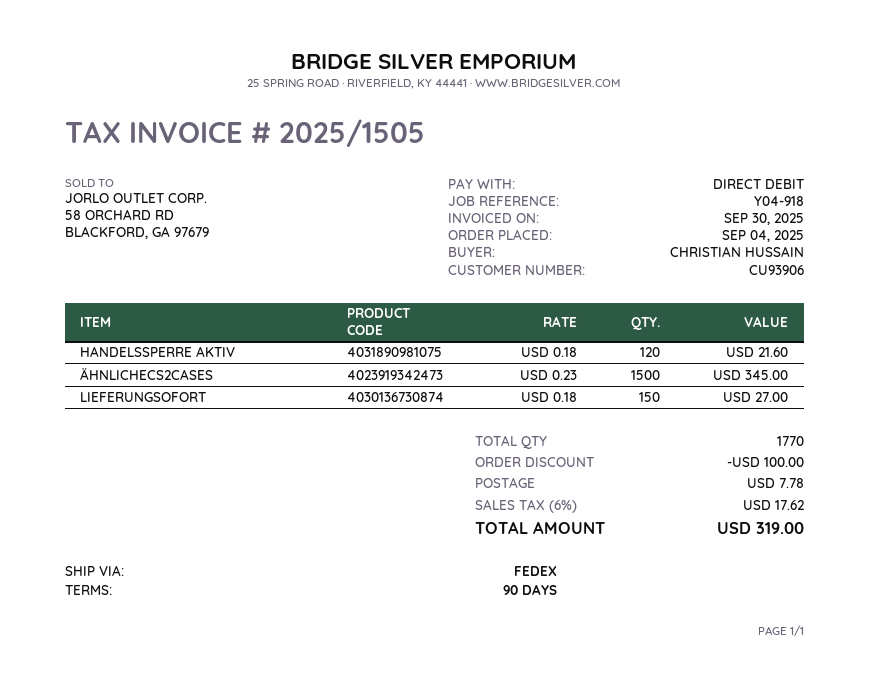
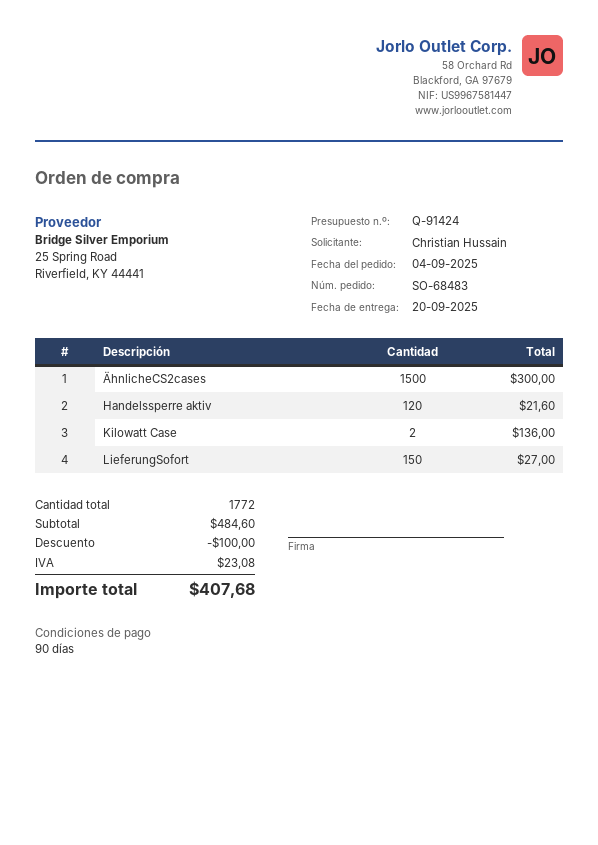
ÄHNLICHECS2CASES: 1500 for 345.00 -> 1500 for 300.00
Kilowatt Case: none -> 2 for 136.00
total quantity: 1770 -> 1772
shipping: 7.78 -> none
tax: 17.62 -> 23.08
total: 319.00 -> 407.68

